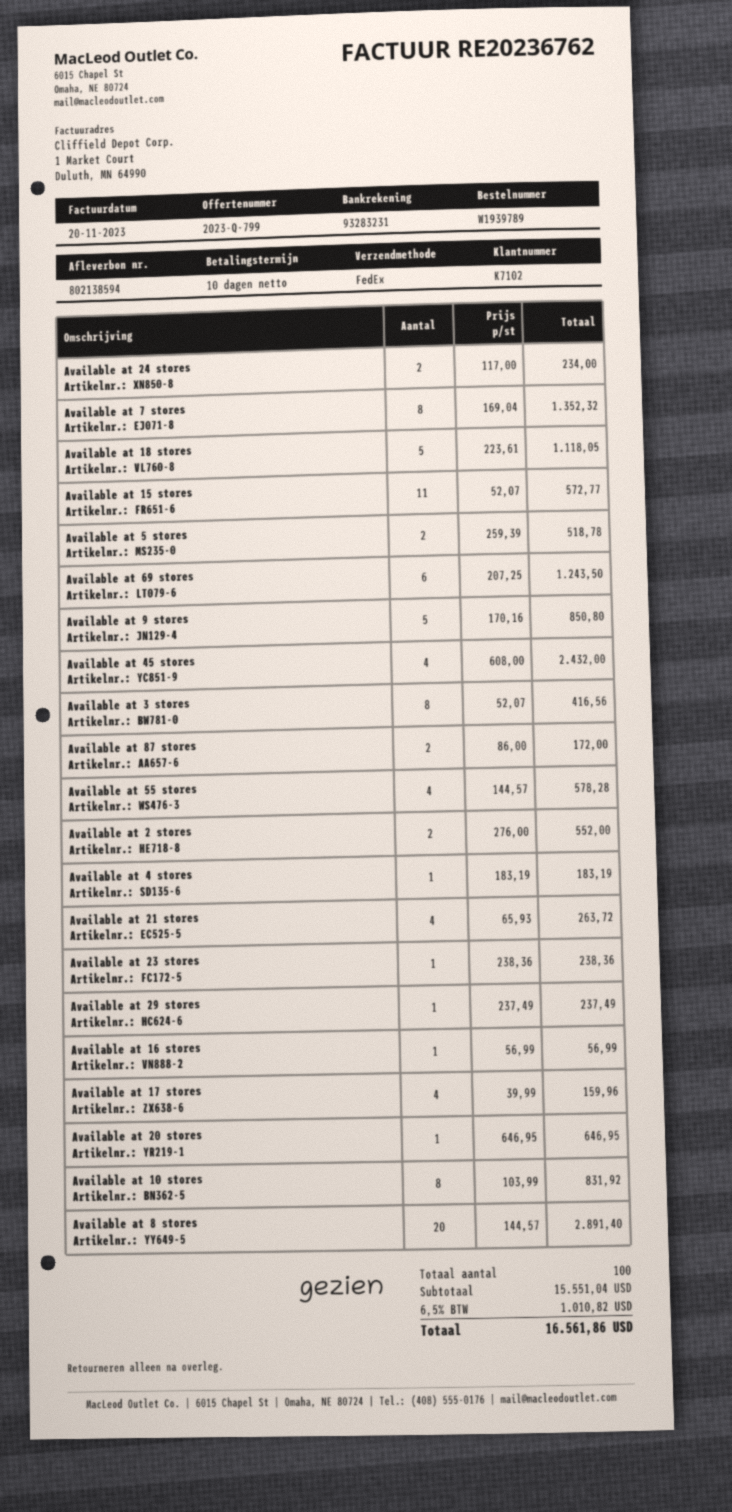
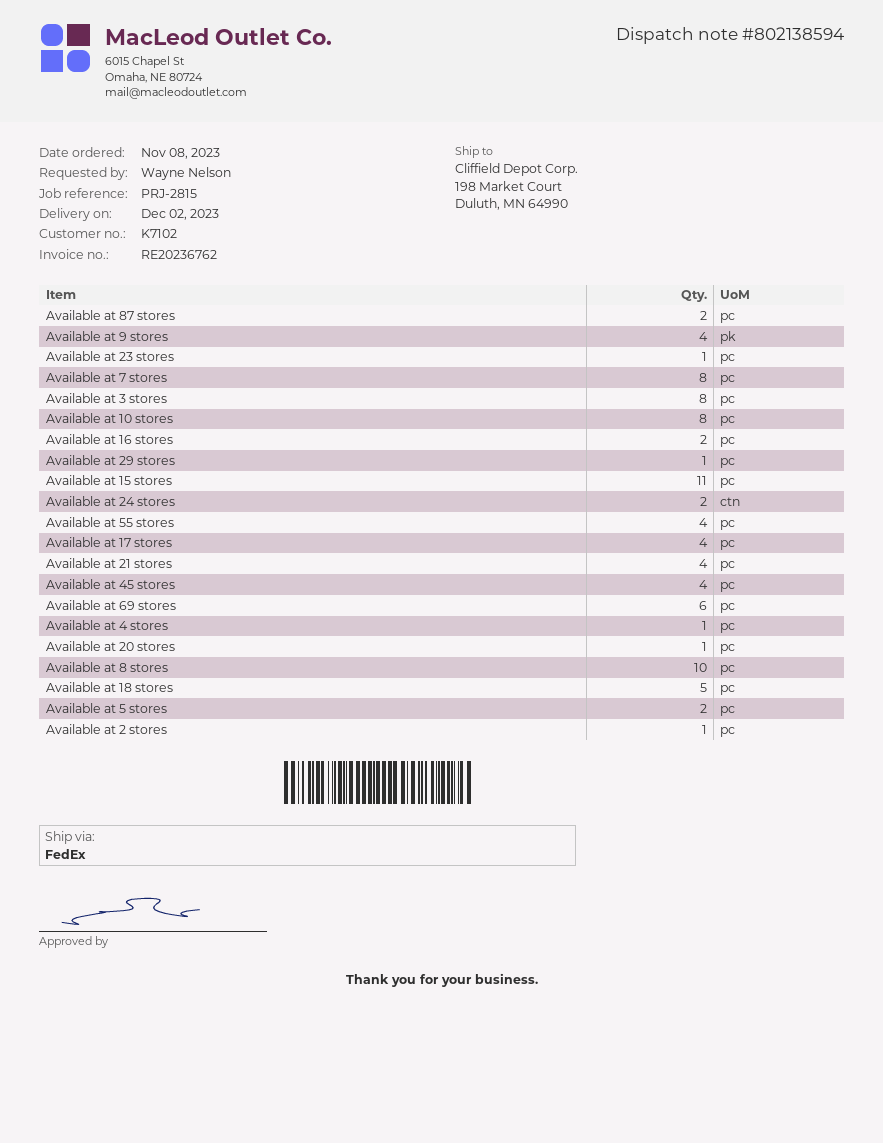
Available at 9 stores: 5 -> 4
Available at 2 stores: 2 -> 1
Available at 16 stores: 1 -> 2
Available at 8 stores: 20 -> 10

